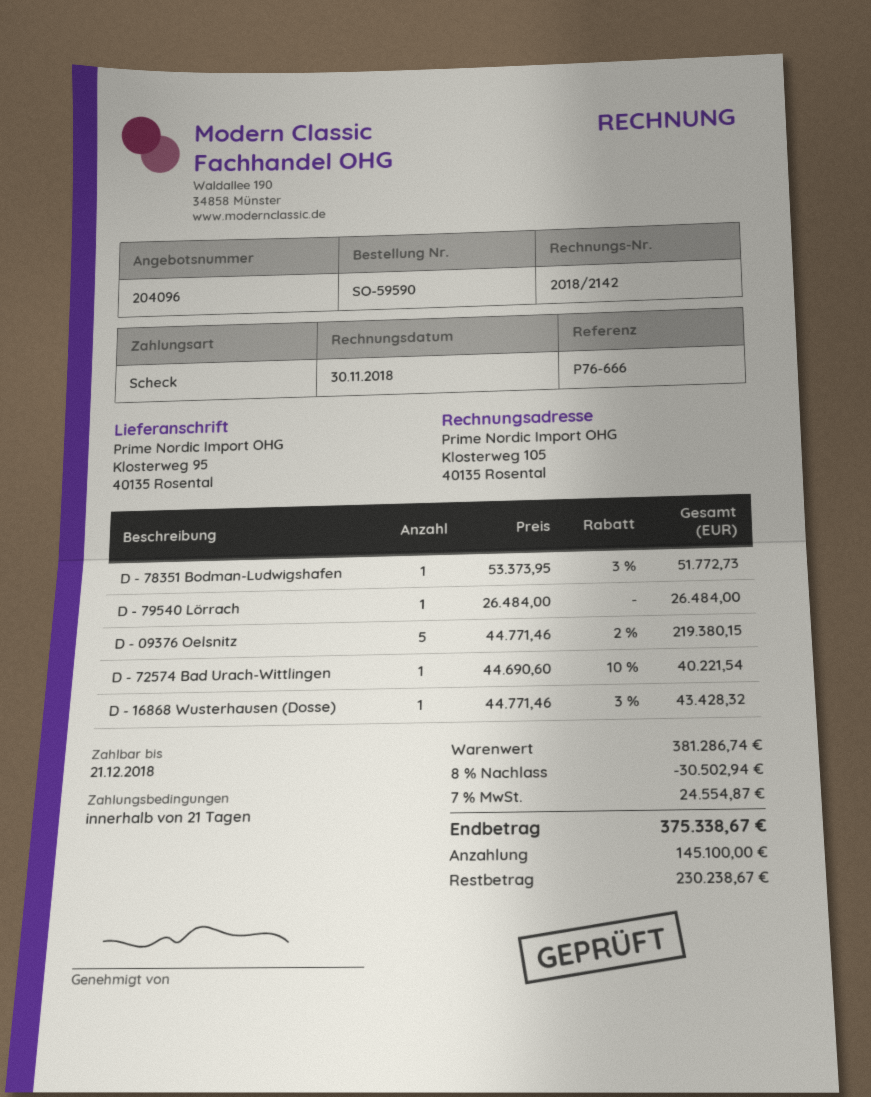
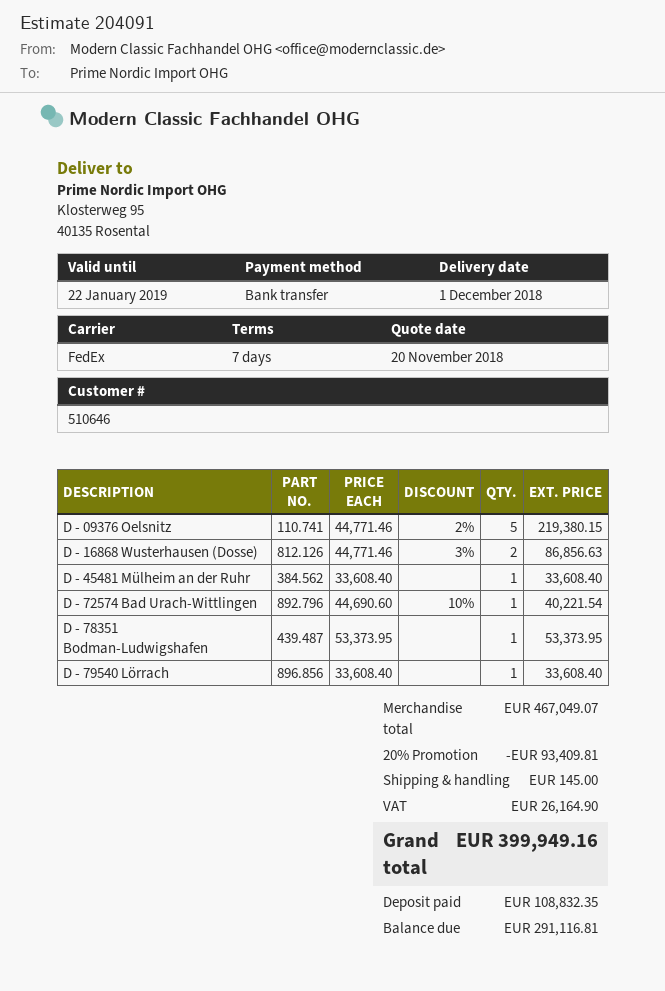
quote number: 204096 -> 204091
payment terms: 21 days -> 7 days
payment method: cheque -> bank transfer
D - 78351 Bodman-Ludwigshafen: 1 x 53373.95 - 3% = 51772.73 -> 1 x 53373.95 = 53373.95
D - 79540 Lörrach: 1 x 26484.00 = 26484.00 -> 1 x 33608.40 = 33608.40
D - 16868 Wusterhausen (Dosse): 1 x 44771.46 - 3% = 43428.32 -> 2 x 44771.46 - 3% = 86856.63
D - 45481 Mülheim an der Ruhr: none -> 1 x 33608.40 = 33608.40
subtotal: 381286.74 -> 467049.07
discount: 8% = 30502.94 -> 20% = 93409.81
shipping: none -> 145.00
tax: 24554.87 -> 26164.90
total: 375338.67 -> 399949.16
deposit: 145100.00 -> 108832.35
balance: 230238.67 -> 291116.81

